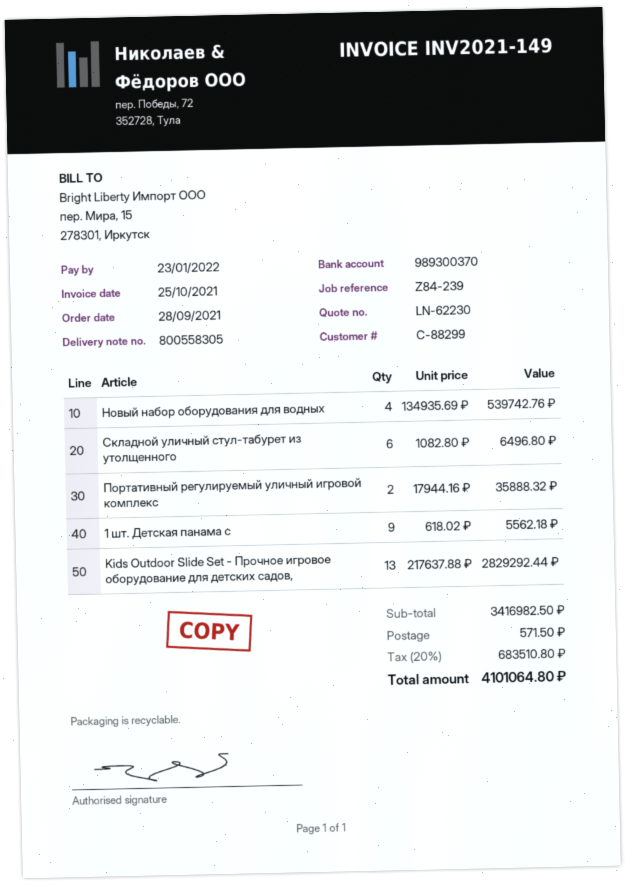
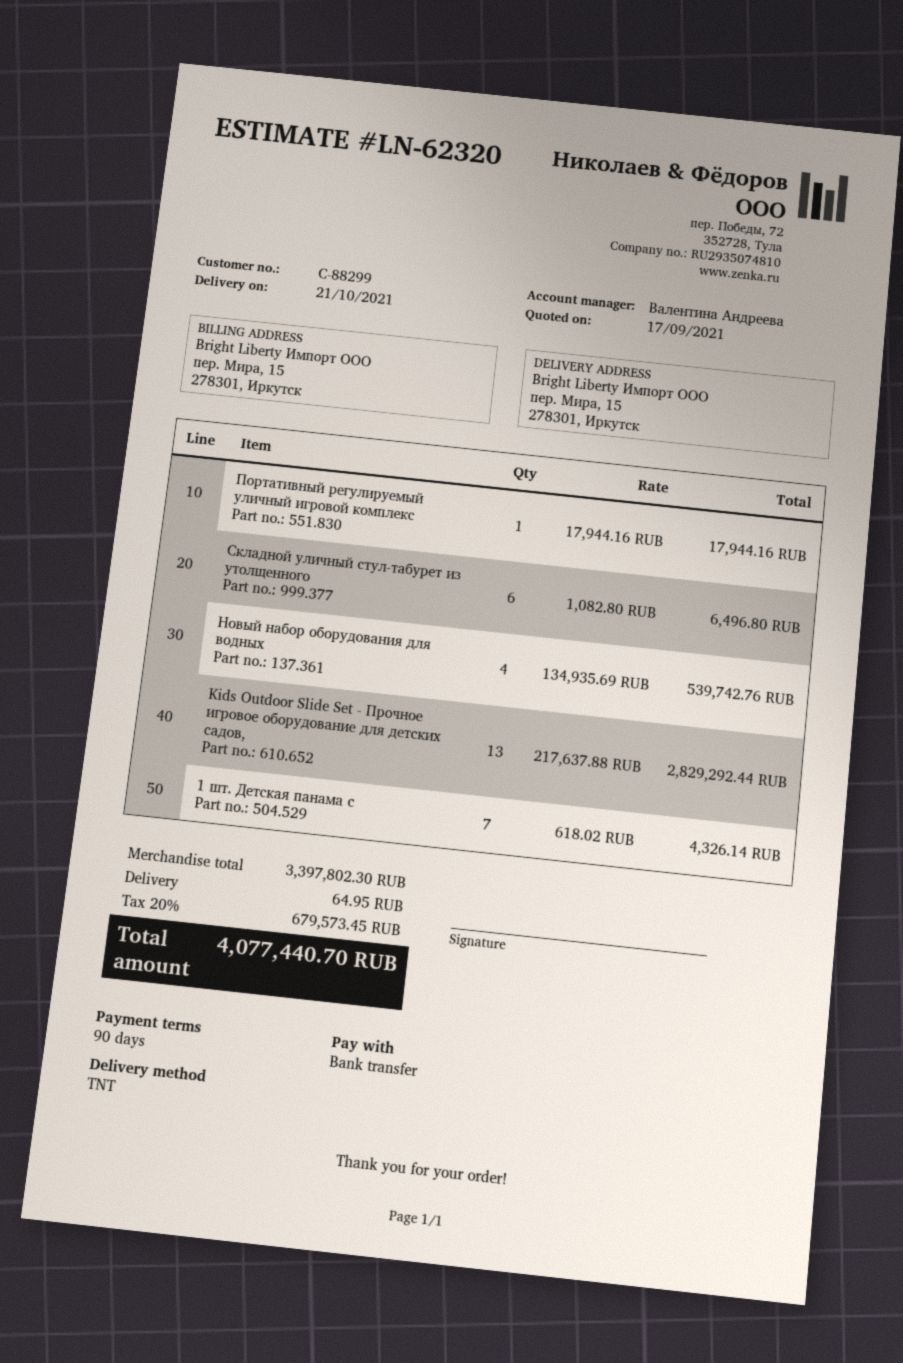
quote number: LN-62230 -> LN-62320
Портативный регулируемый уличный игровой комплекс: 2 x 17944.16 = 35888.32 -> 1 x 17944.16 = 17944.16
1 шт. Детская панама с: 9 x 618.02 = 5562.18 -> 7 x 618.02 = 4326.14
subtotal: 3416982.50 -> 3397802.30
shipping: 571.50 -> 64.95
tax: 20% = 683510.80 -> 20% = 679573.45
total: 4101064.80 -> 4077440.70

